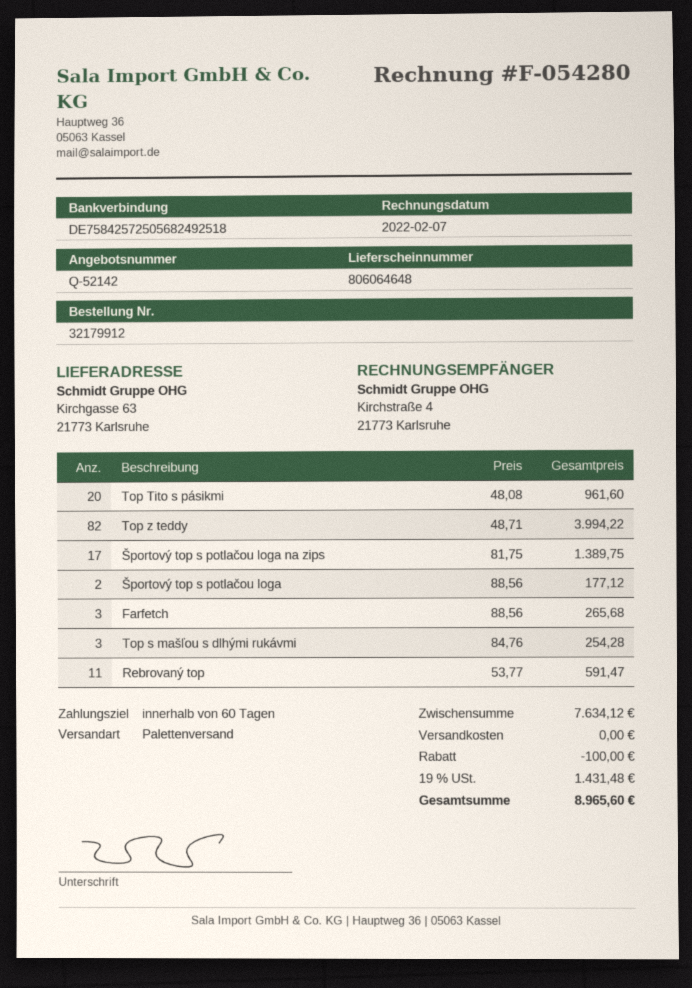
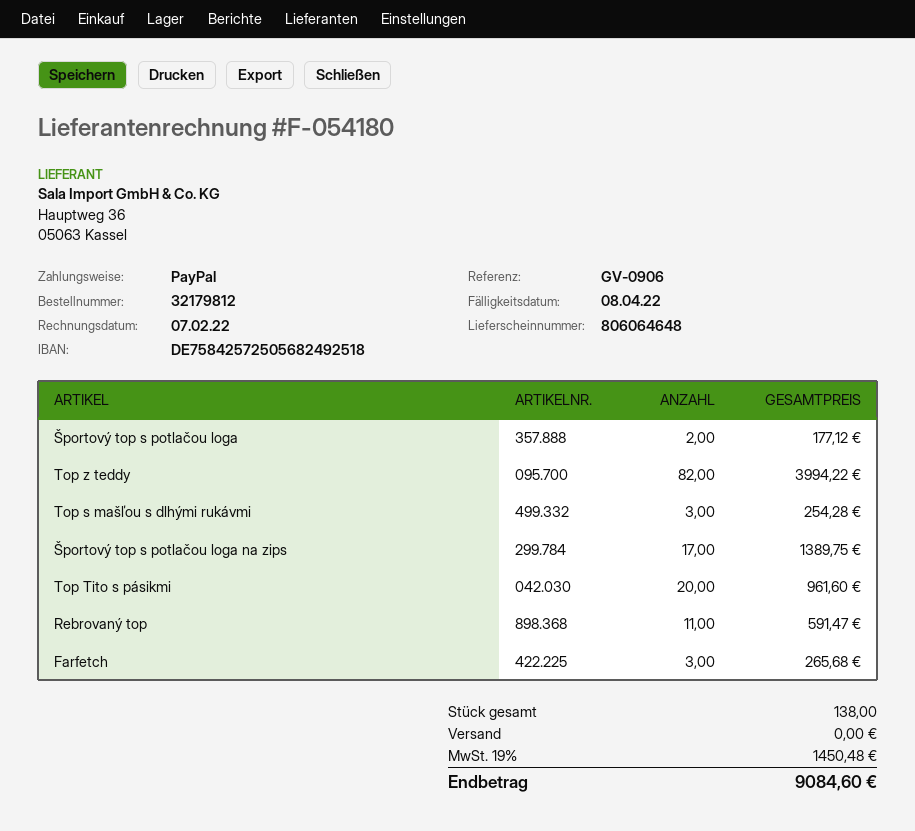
order number: 32179912 -> 32179812
invoice number: F-054280 -> F-054180
discount: 100.00 -> none
tax: 19% = 1431.48 -> 19% = 1450.48
total: 8965.60 -> 9084.60

